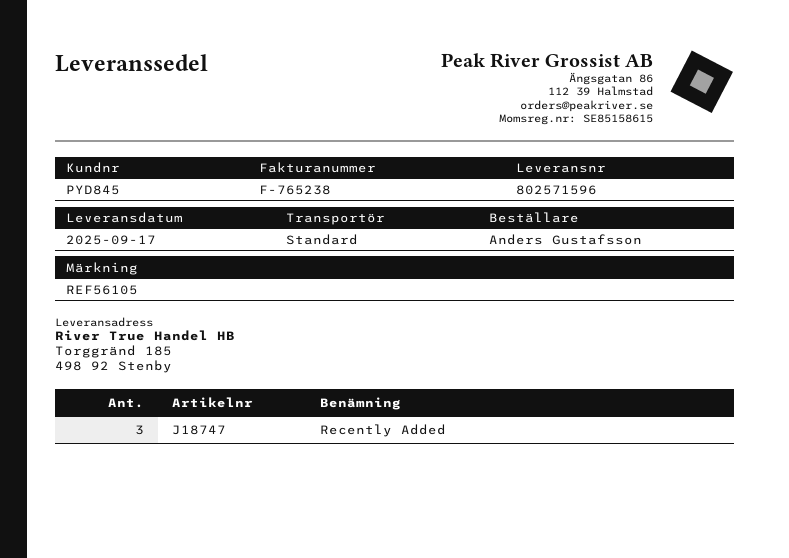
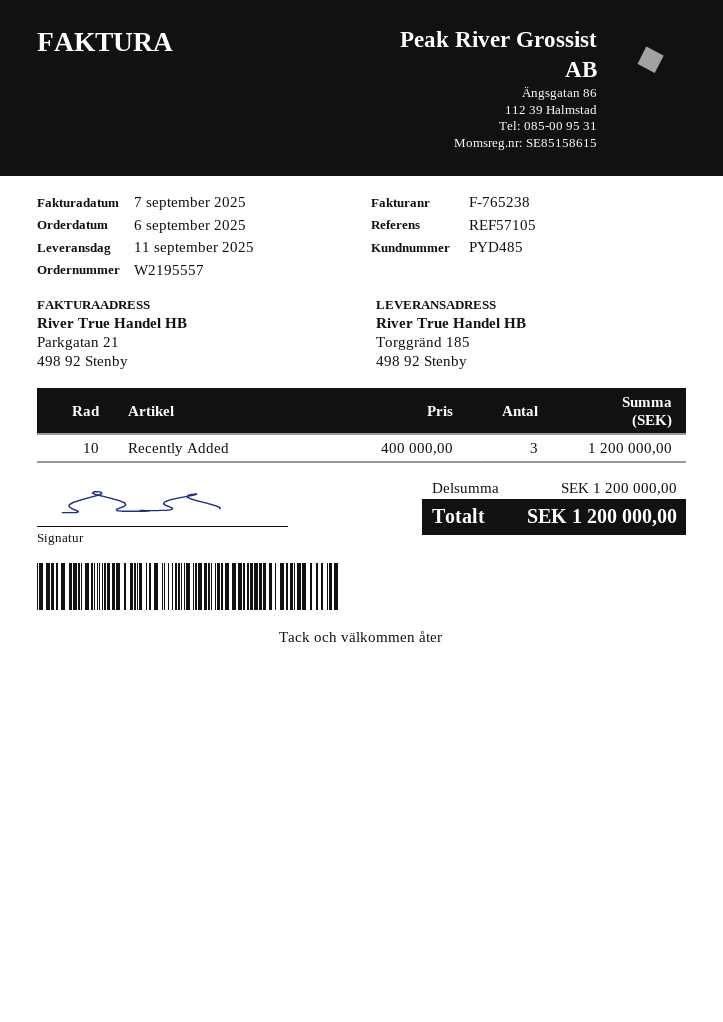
delivery date: 2025-09-17 -> 2025-09-11
customer number: PYD845 -> PYD485
reference: REF56105 -> REF57105

